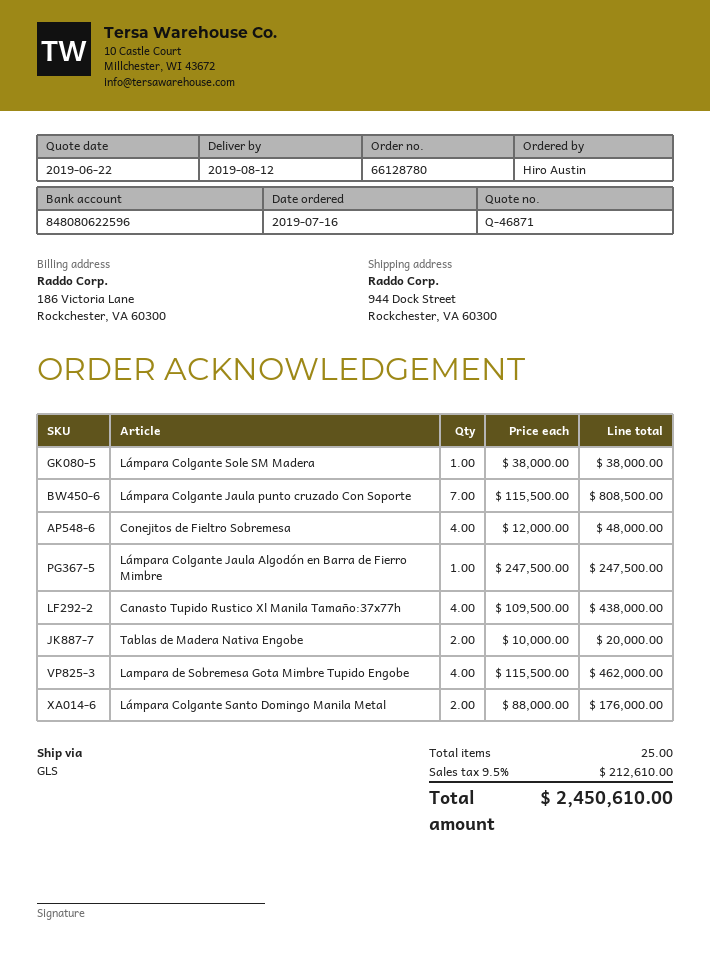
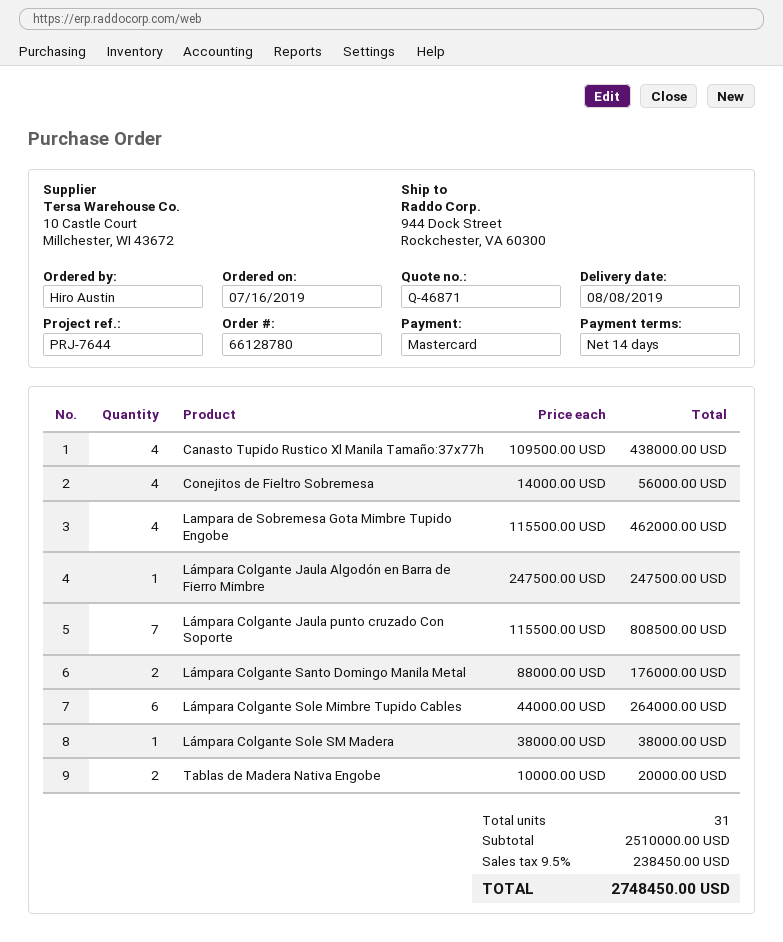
delivery date: 2019-08-12 -> 2019-08-08
Conejitos de Fieltro Sobremesa: 4 x 12000.00 = 48000.00 -> 4 x 14000.00 = 56000.00
Lámpara Colgante Sole Mimbre Tupido Cables: none -> 6 x 44000.00 = 264000.00
total quantity: 25 -> 31
tax: 9.5% = 212610.00 -> 9.5% = 238450.00
total: 2450610.00 -> 2748450.00

